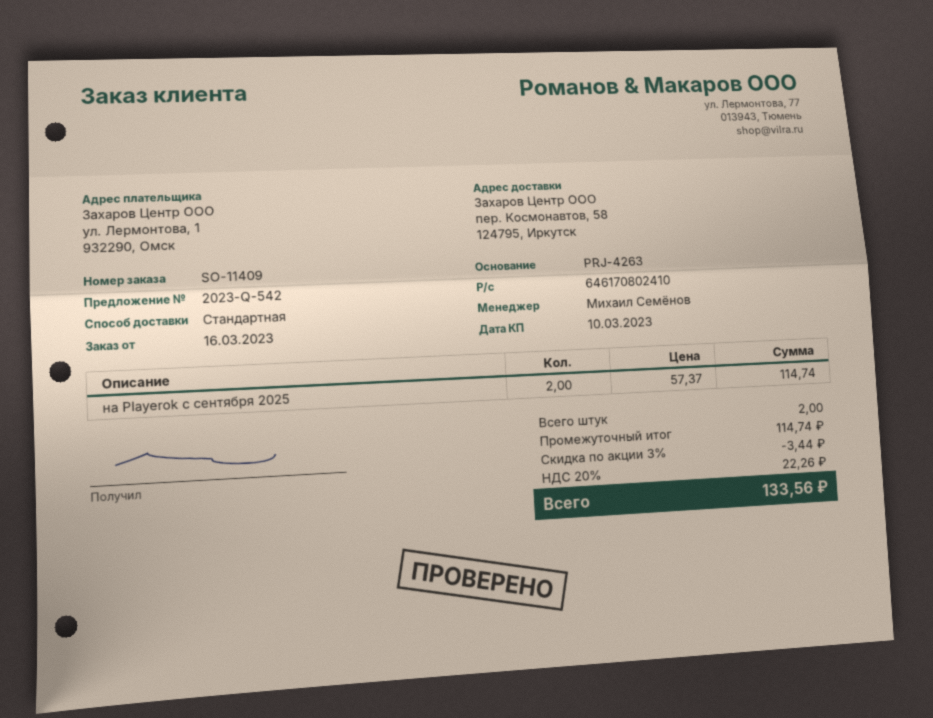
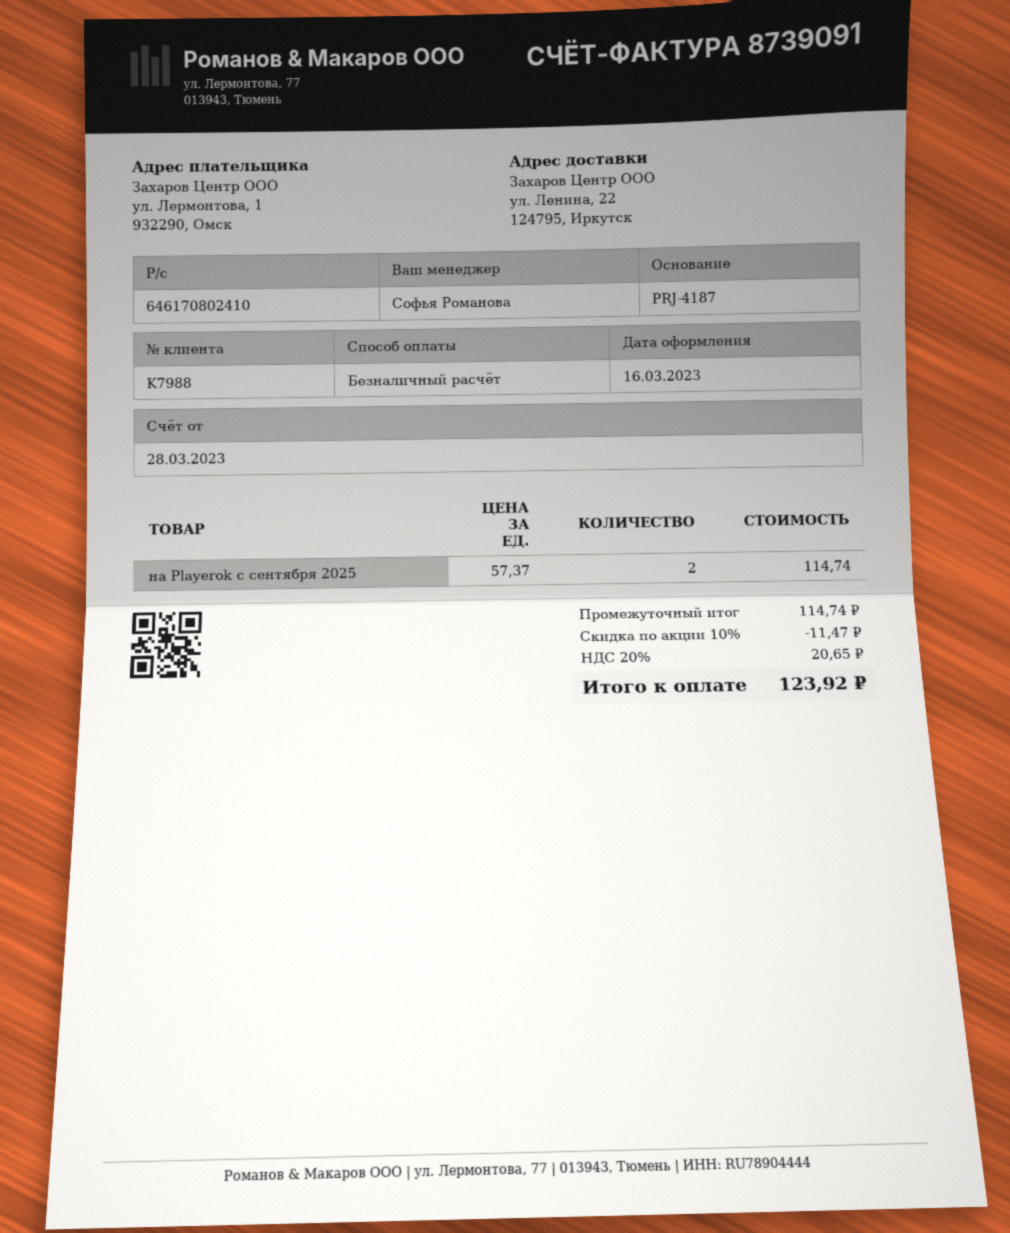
reference: PRJ-4263 -> PRJ-4187
sales rep: Михаил Семёнов -> Софья Романова
ship to: пер. Космонавтов, 58, 124795, Иркутск -> ул. Ленина, 22, 124795, Иркутск
discount: 3% = 3.44 -> 10% = 11.47
tax: 20% = 22.26 -> 20% = 20.65
total: 133.56 -> 123.92

